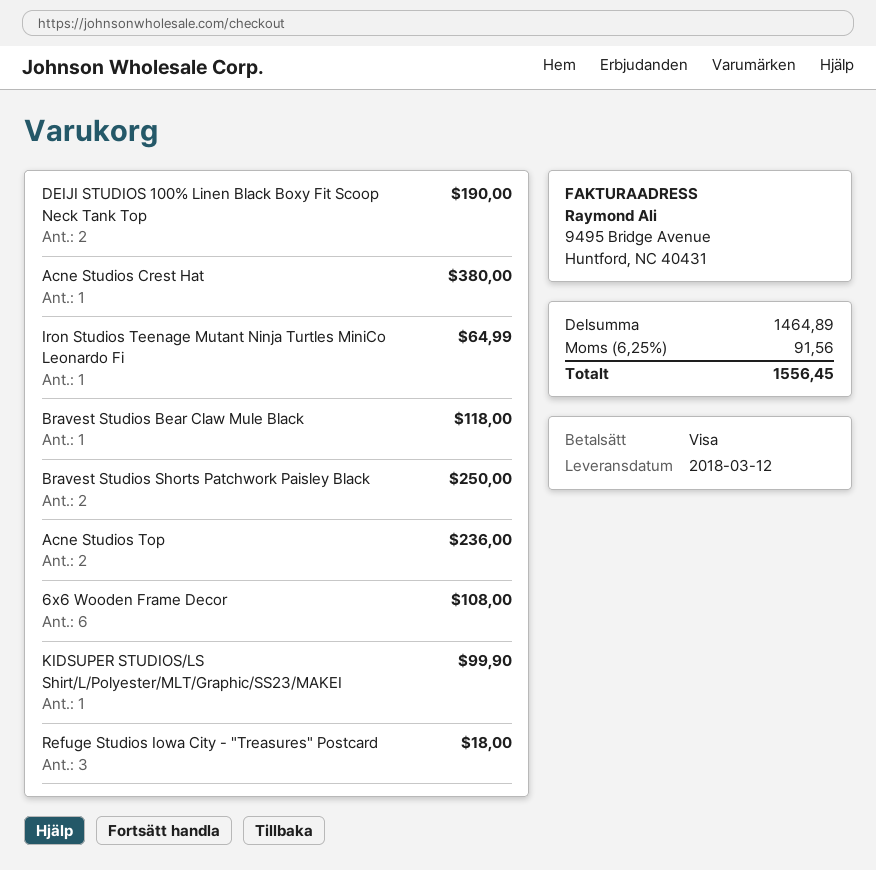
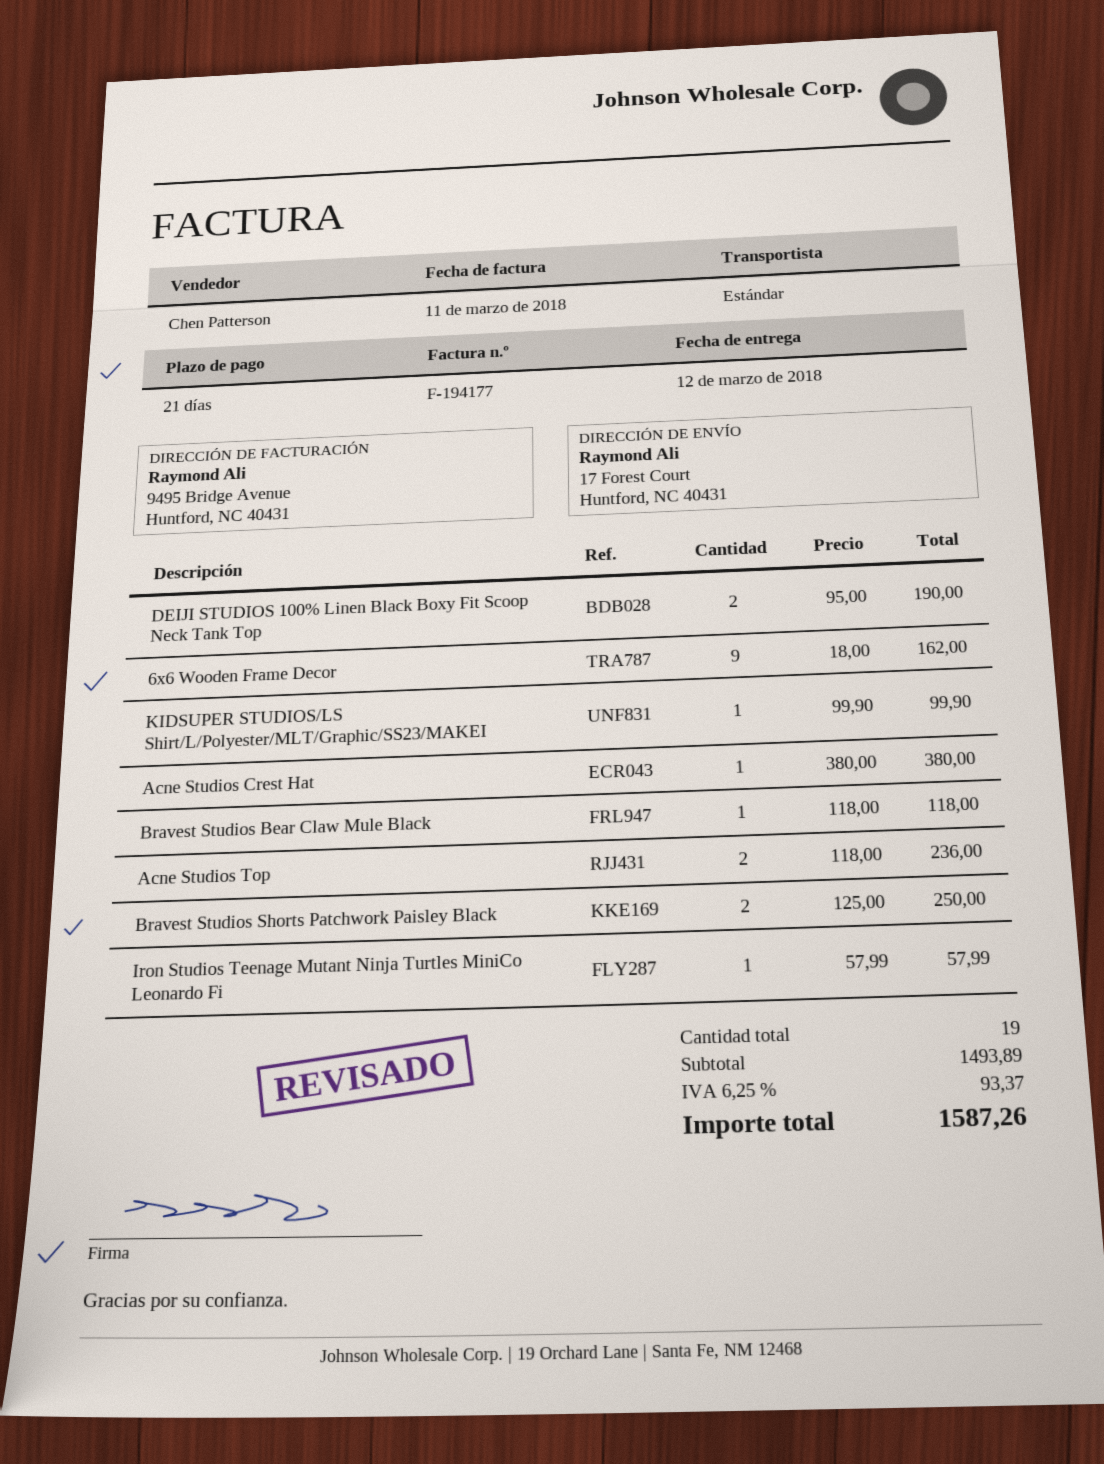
Iron Studios Teenage Mutant Ninja Turtles MiniCo Leonardo Fi: 1 for 64.99 -> 1 for 57.99
6x6 Wooden Frame Decor: 6 for 108.00 -> 9 for 162.00
Refuge Studios Iowa City - "Treasures" Postcard: 3 for 18.00 -> none
subtotal: 1464.89 -> 1493.89
tax: 6.25% = 91.56 -> 6.25% = 93.37
total: 1556.45 -> 1587.26

